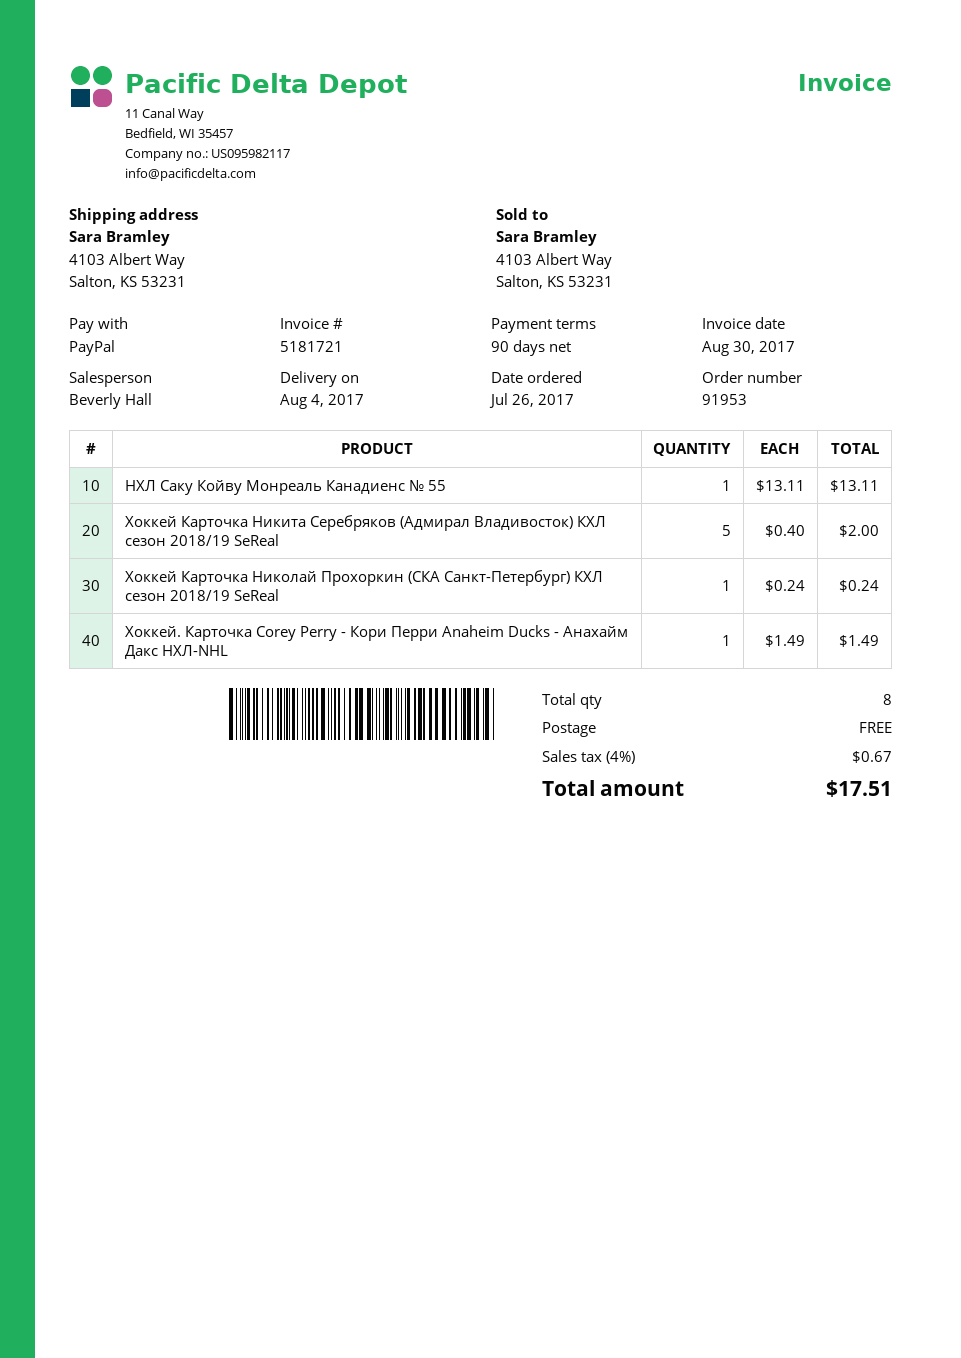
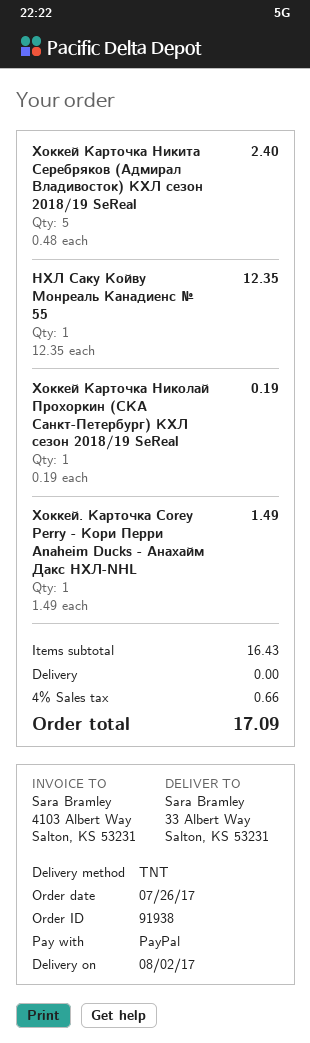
order number: 91953 -> 91938
delivery date: 2017-08-04 -> 2017-08-02
ship to: 4103 Albert Way, Salton, KS 53231 -> 33 Albert Way, Salton, KS 53231
НХЛ Саку Койву Монреаль Канадиенс № 55: 1 x 13.11 = 13.11 -> 1 x 12.35 = 12.35
Хоккей Карточка Никита Серебряков (Адмирал Владивосток) КХЛ сезон 2018/19 SeReal: 5 x 0.40 = 2.00 -> 5 x 0.48 = 2.40
Хоккей Карточка Николай Прохоркин (СКА Санкт-Петербург) КХЛ сезон 2018/19 SeReal: 1 x 0.24 = 0.24 -> 1 x 0.19 = 0.19
tax: 4% = 0.67 -> 4% = 0.66
total: 17.51 -> 17.09

